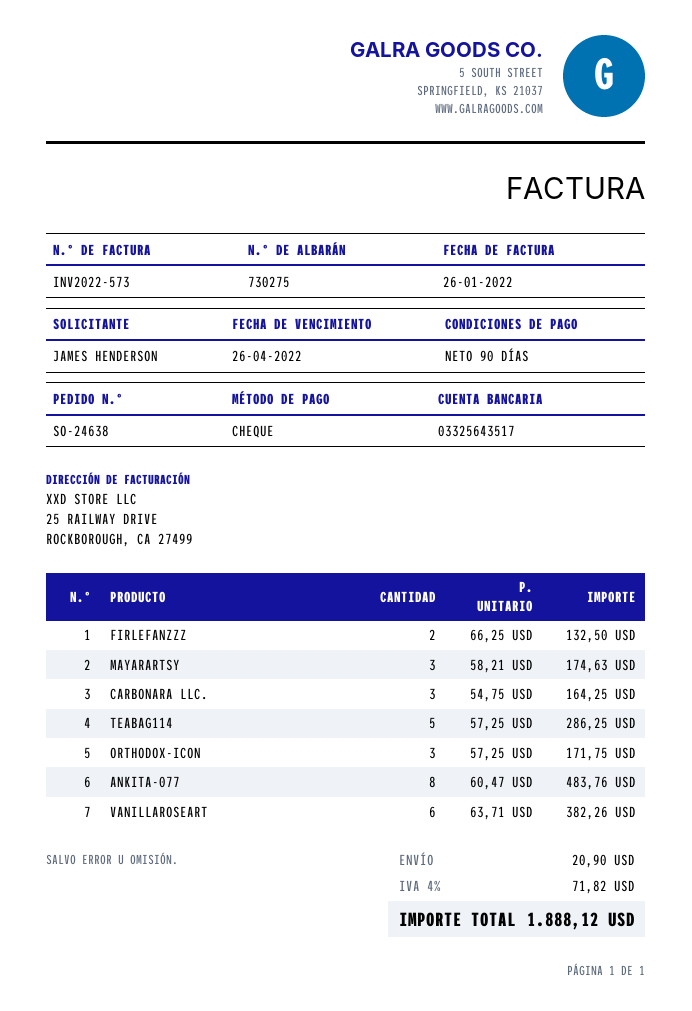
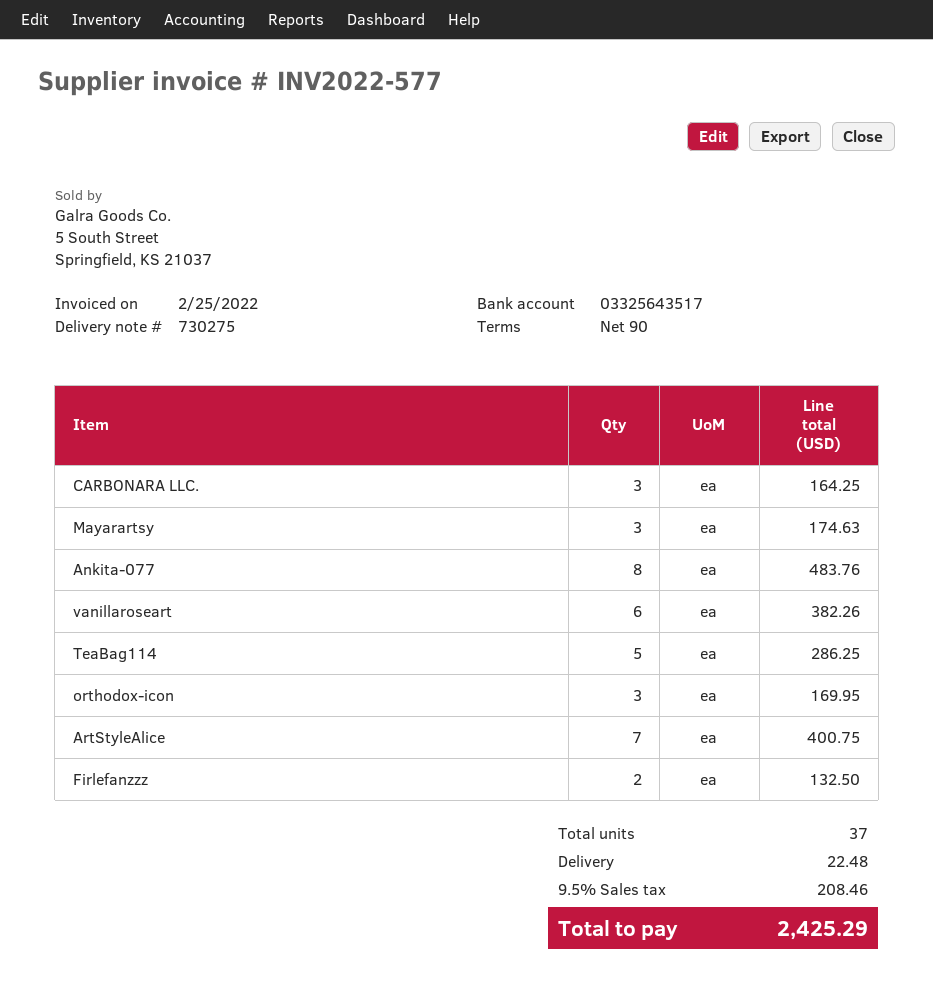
invoice number: INV2022-573 -> INV2022-577
invoice date: 2022-01-26 -> 2022-02-25
ORTHODOX-ICON: 3 for 171.75 -> 3 for 169.95
ArtStyleAlice: none -> 7 for 400.75
shipping: 20.90 -> 22.48
tax: 4% = 71.82 -> 9.5% = 208.46
total: 1888.12 -> 2425.29

